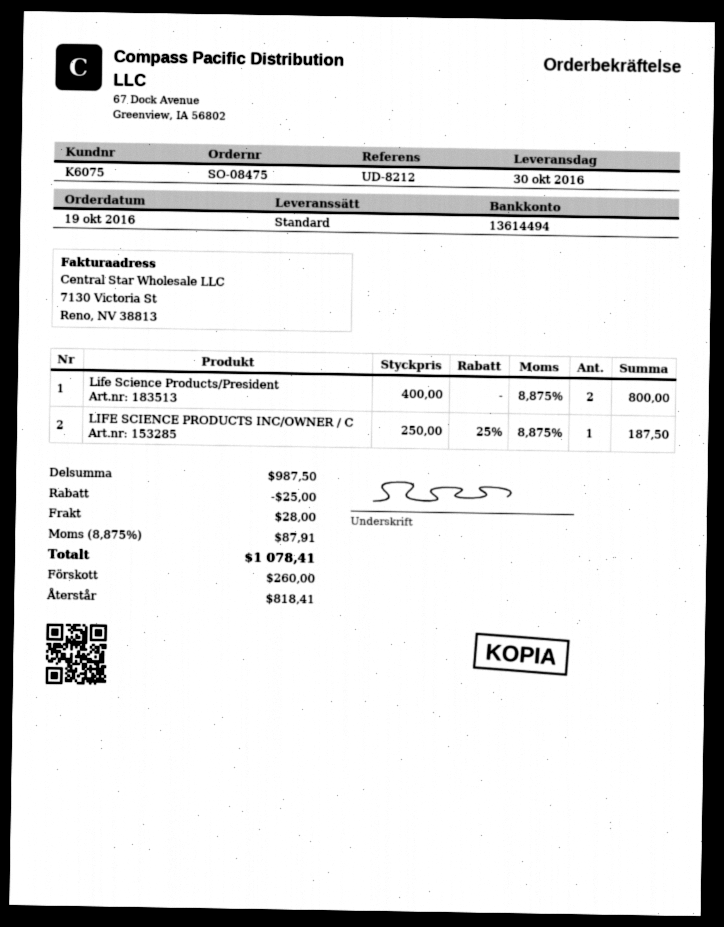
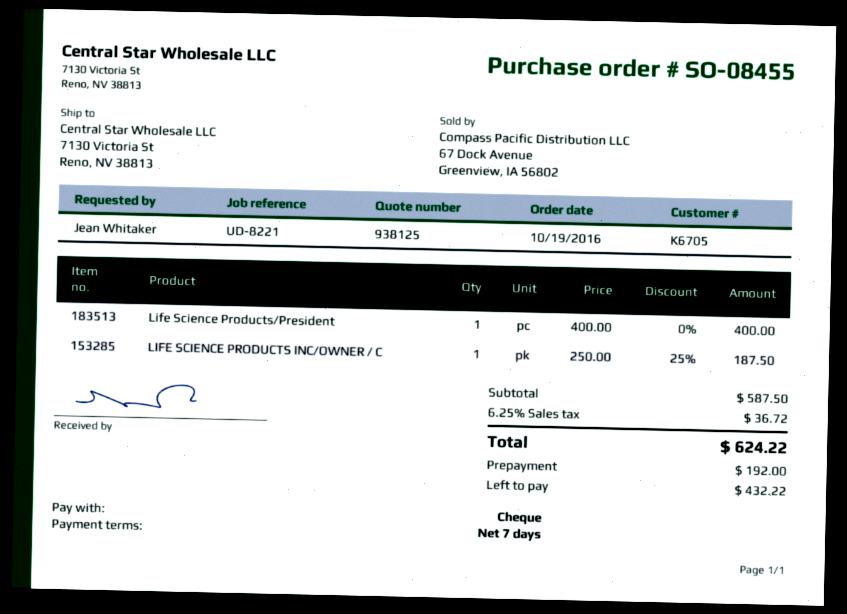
order number: SO-08475 -> SO-08455
customer number: K6075 -> K6705
reference: UD-8212 -> UD-8221
Life Science Products/President: 2 x 400.00 = 800.00 -> 1 x 400.00 = 400.00
subtotal: 987.50 -> 587.50
discount: 25.00 -> none
shipping: 28.00 -> none
tax: 8.875% = 87.91 -> 6.25% = 36.72
total: 1078.41 -> 624.22
deposit: 260.00 -> 192.00
balance: 818.41 -> 432.22

